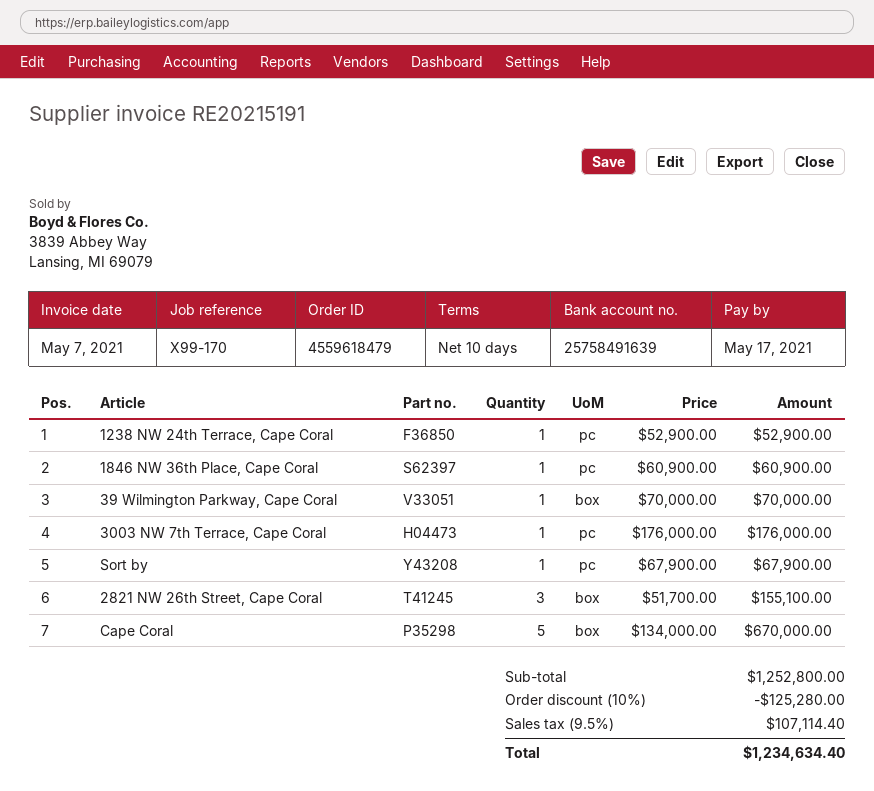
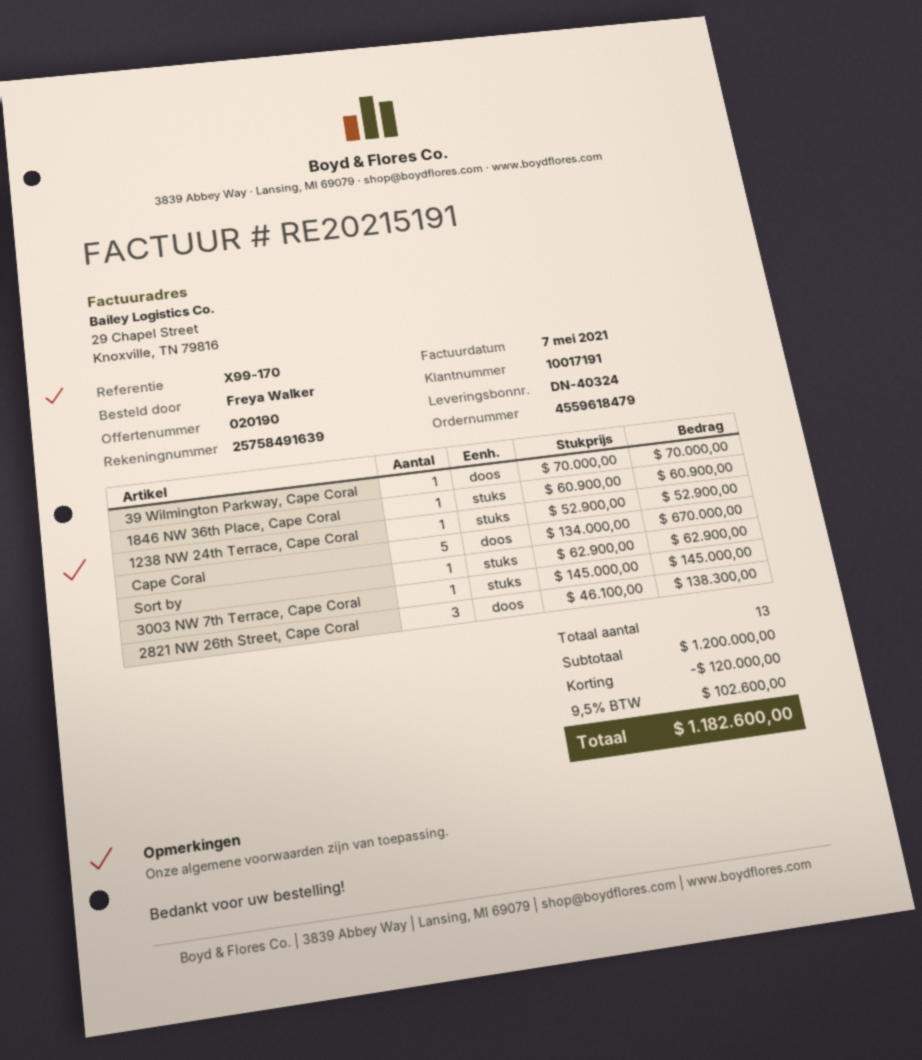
3003 NW 7th Terrace, Cape Coral: 1 x 176000.00 = 176000.00 -> 1 x 145000.00 = 145000.00
Sort by: 1 x 67900.00 = 67900.00 -> 1 x 62900.00 = 62900.00
2821 NW 26th Street, Cape Coral: 3 x 51700.00 = 155100.00 -> 3 x 46100.00 = 138300.00
subtotal: 1252800.00 -> 1200000.00
discount: 125280.00 -> 120000.00
tax: 9.5% = 107114.40 -> 9.5% = 102600.00
total: 1234634.40 -> 1182600.00

